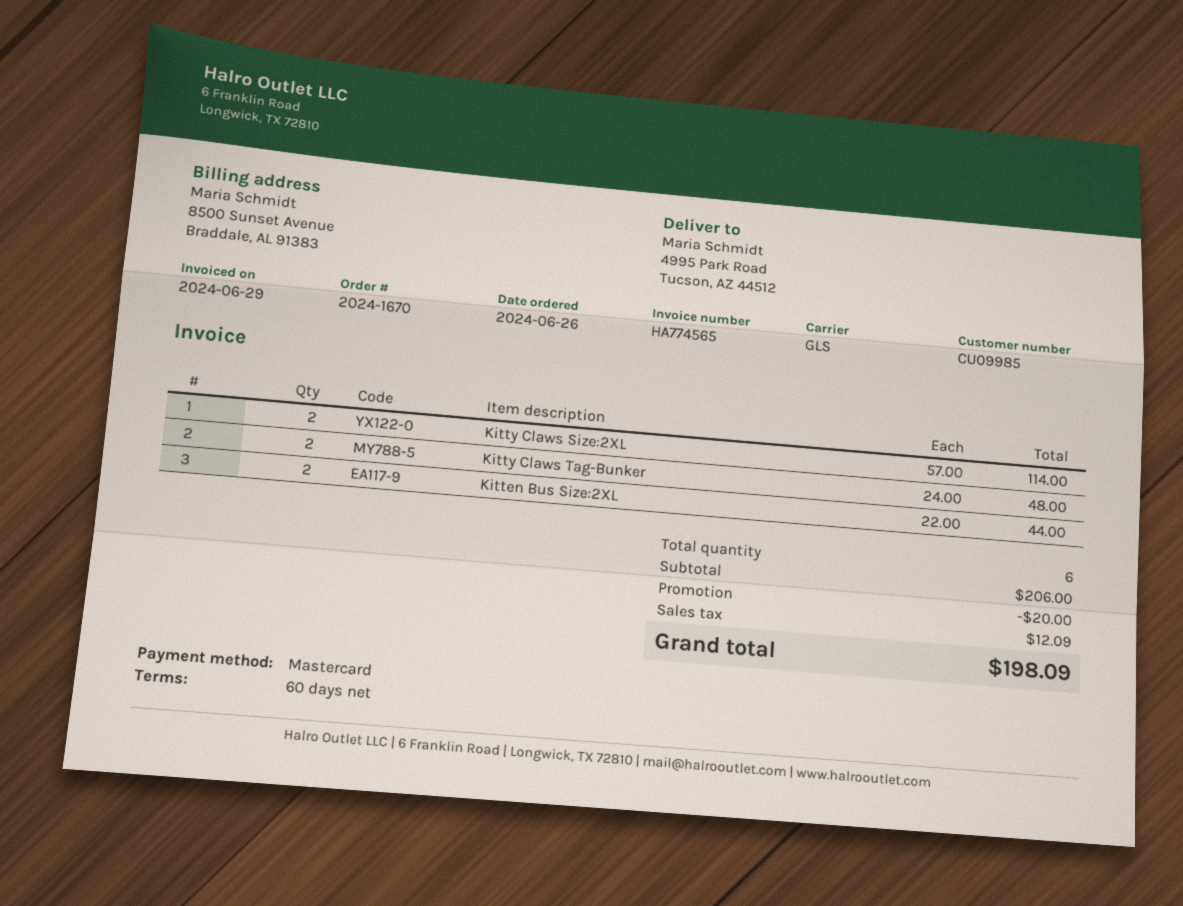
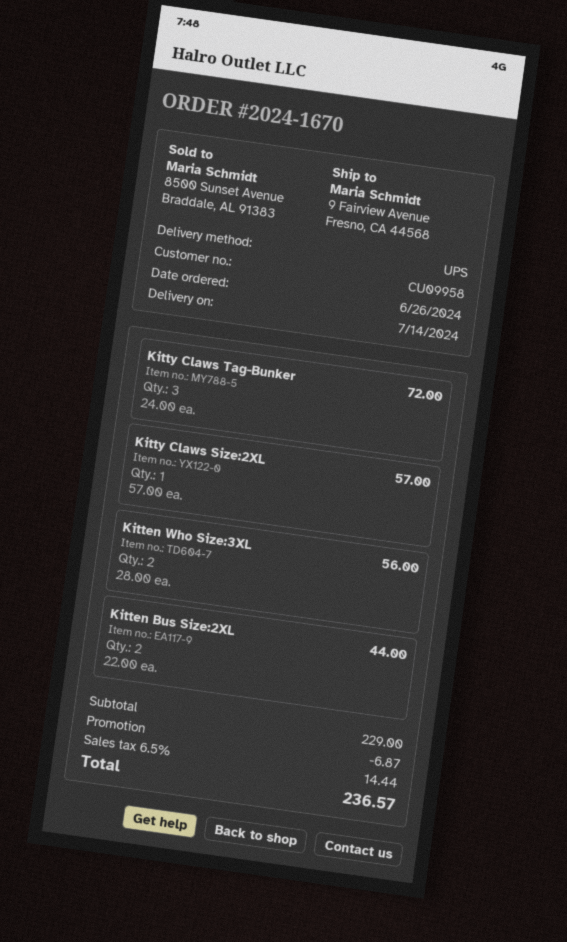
customer number: CU09985 -> CU09958
shipping method: GLS -> UPS
ship to: 4995 Park Road, Tucson, AZ 44512 -> 9 Fairview Avenue, Fresno, CA 44568
Kitty Claws Size:2XL: 2 x 57.00 = 114.00 -> 1 x 57.00 = 57.00
Kitty Claws Tag-Bunker: 2 x 24.00 = 48.00 -> 3 x 24.00 = 72.00
Kitten Who Size:3XL: none -> 2 x 28.00 = 56.00
subtotal: 206.00 -> 229.00
discount: 20.00 -> 6.87
tax: 12.09 -> 14.44
total: 198.09 -> 236.57

